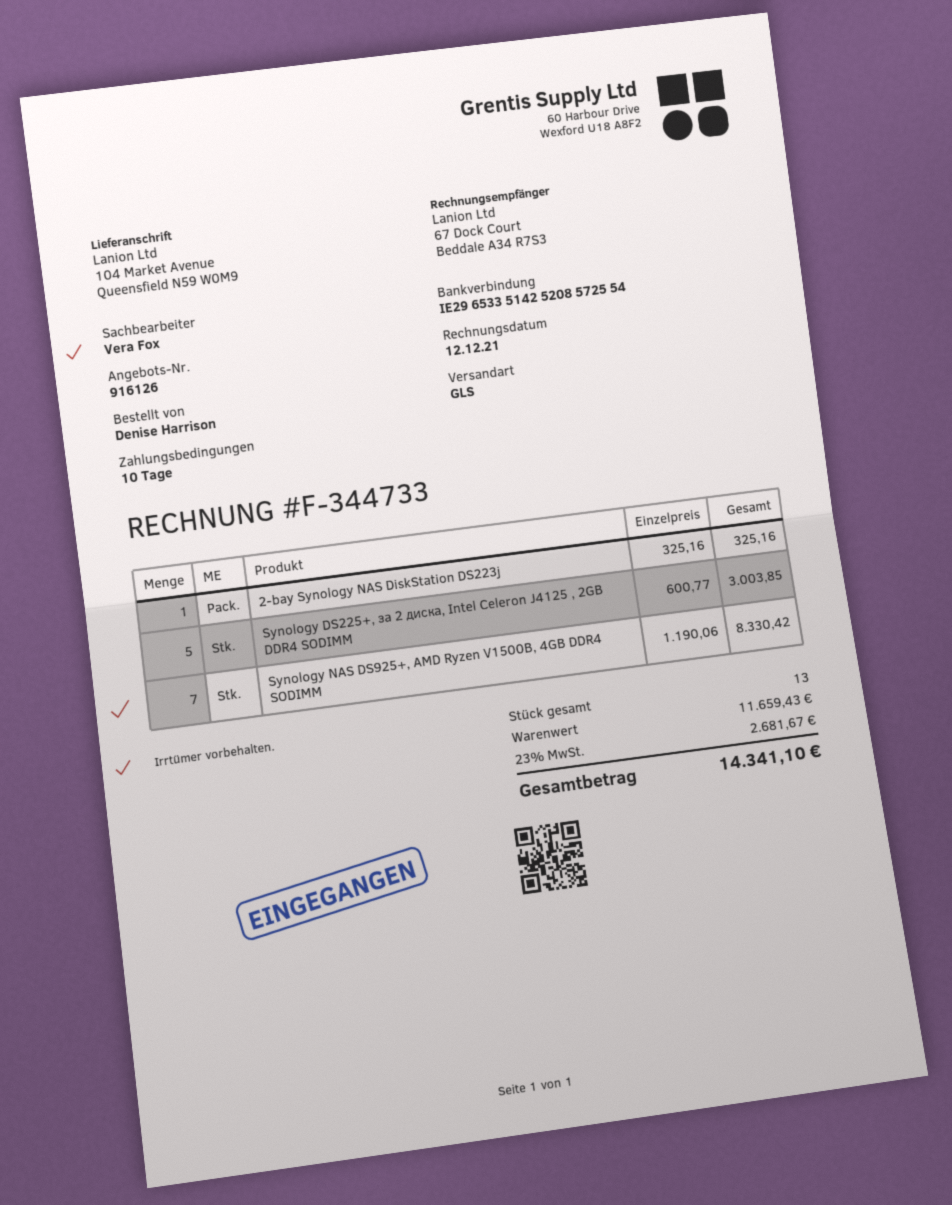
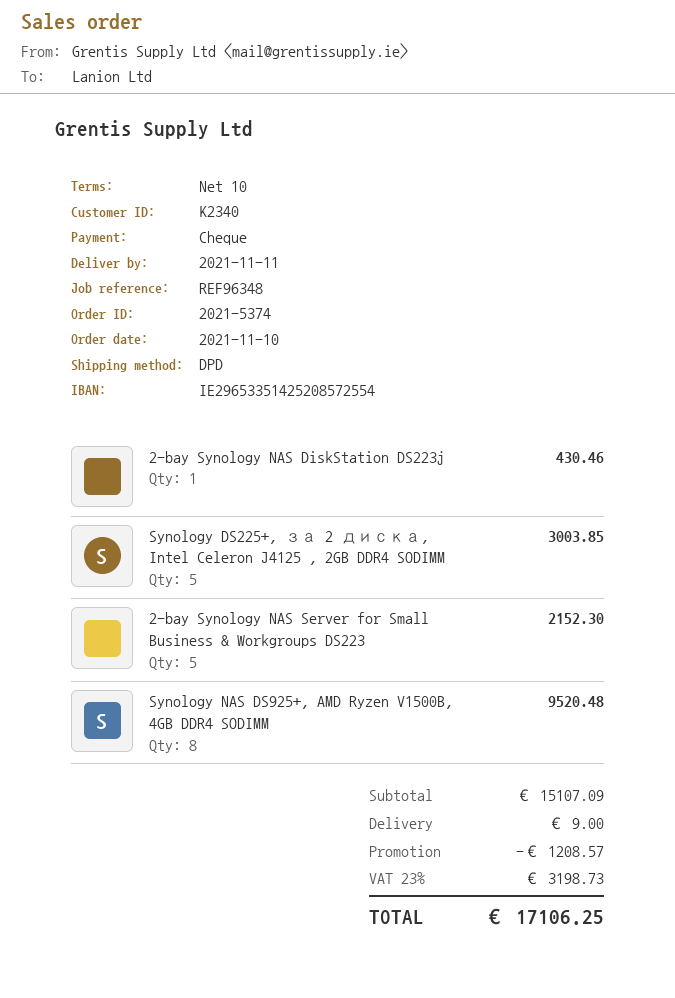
shipping method: GLS -> DPD
2-bay Synology NAS DiskStation DS223j: 1 for 325.16 -> 1 for 430.46
Synology NAS DS925+, AMD Ryzen V1500B, 4GB DDR4 SODIMM: 7 for 8330.42 -> 8 for 9520.48
2-bay Synology NAS Server for Small Business & Workgroups DS223: none -> 5 for 2152.30
subtotal: 11659.43 -> 15107.09
discount: none -> 1208.57
shipping: none -> 9.00
tax: 23% = 2681.67 -> 23% = 3198.73
total: 14341.10 -> 17106.25

